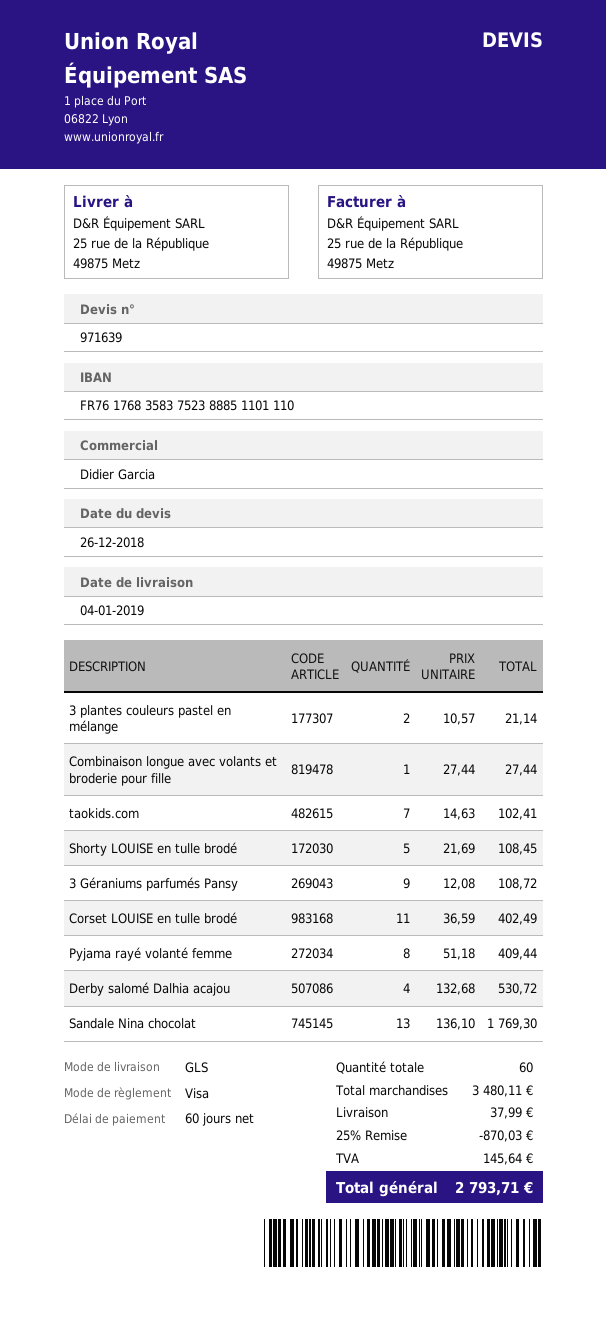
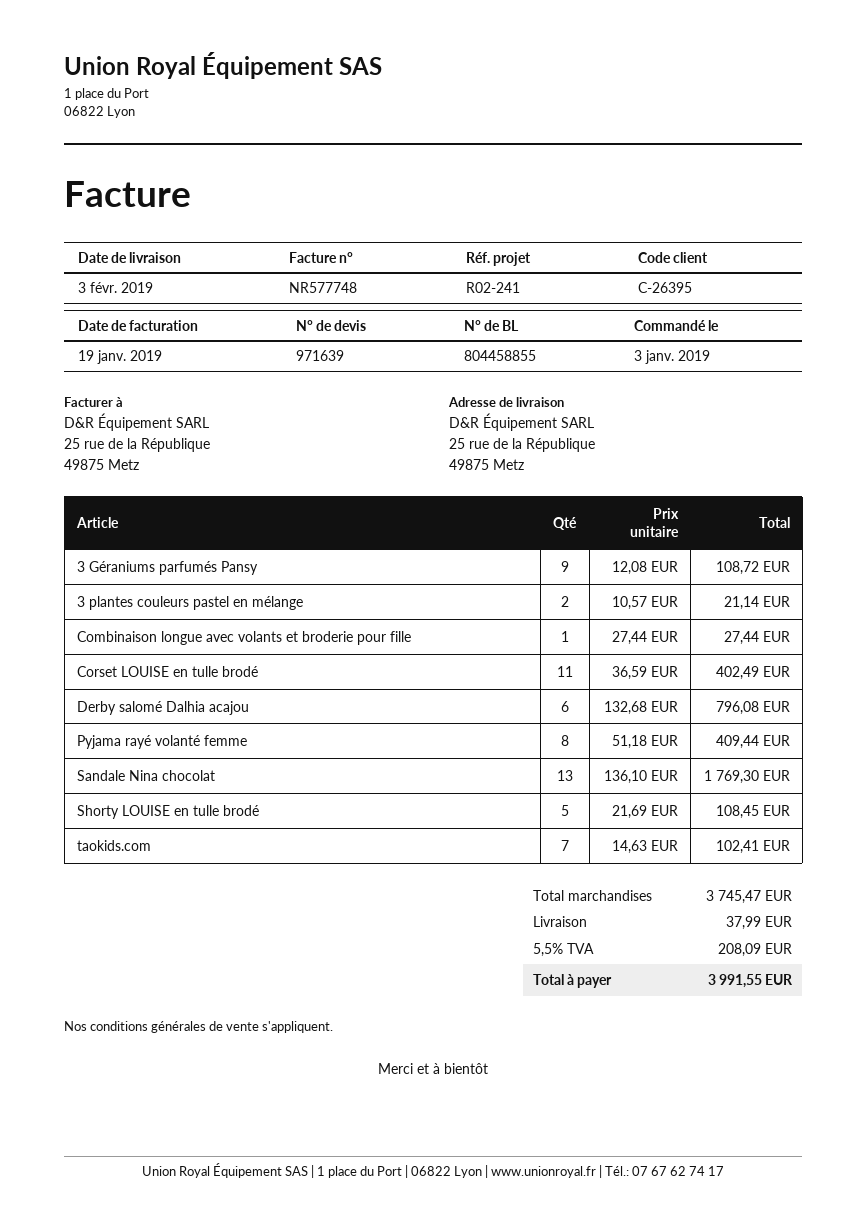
delivery date: 2019-01-04 -> 2019-02-03
Derby salomé Dalhia acajou: 4 x 132.68 = 530.72 -> 6 x 132.68 = 796.08
subtotal: 3480.11 -> 3745.47
discount: 25% = 870.03 -> none
tax: 145.64 -> 208.09
total: 2793.71 -> 3991.55

